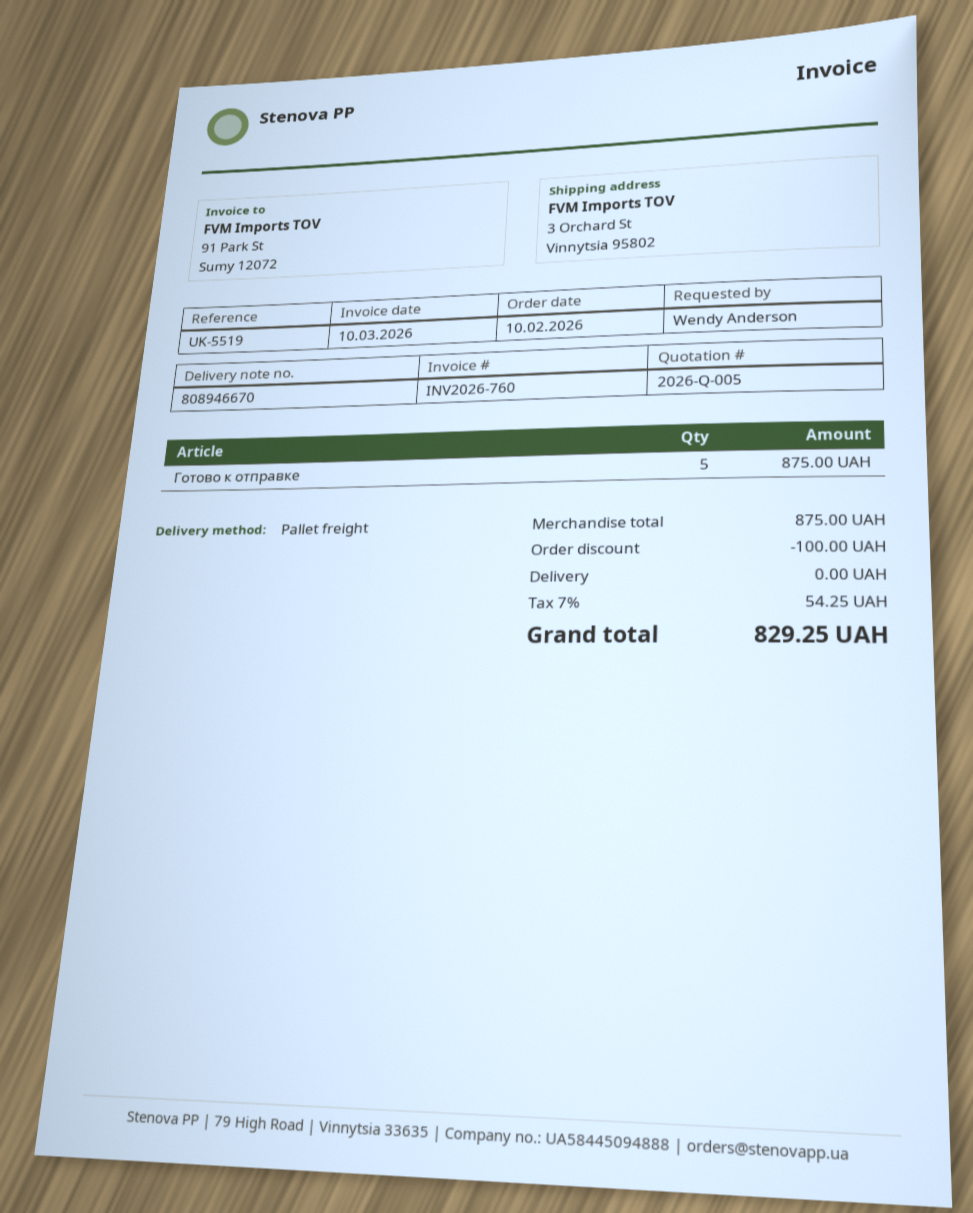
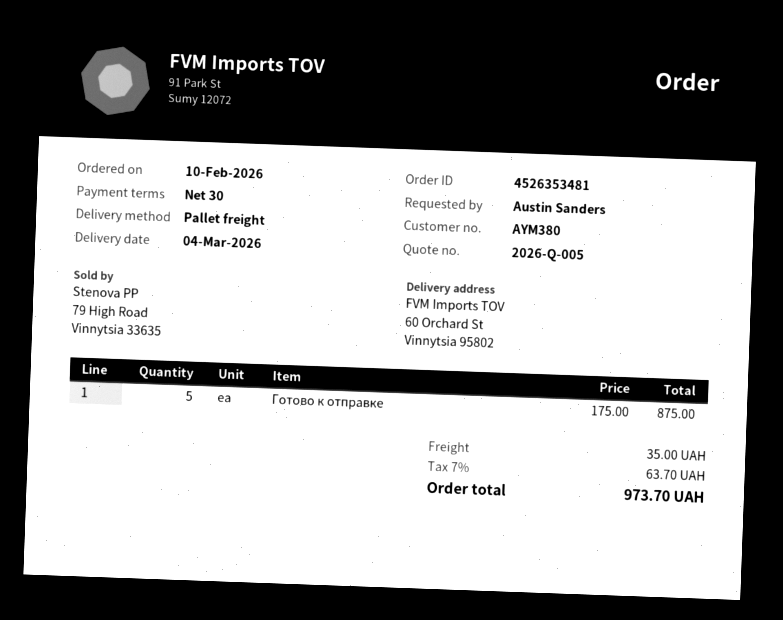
ordered by: Wendy Anderson -> Austin Sanders
ship to: 3 Orchard St, Vinnytsia 95802 -> 60 Orchard St, Vinnytsia 95802
discount: 100.00 -> none
shipping: 0.00 -> 35.00
tax: 7% = 54.25 -> 7% = 63.70
total: 829.25 -> 973.70

